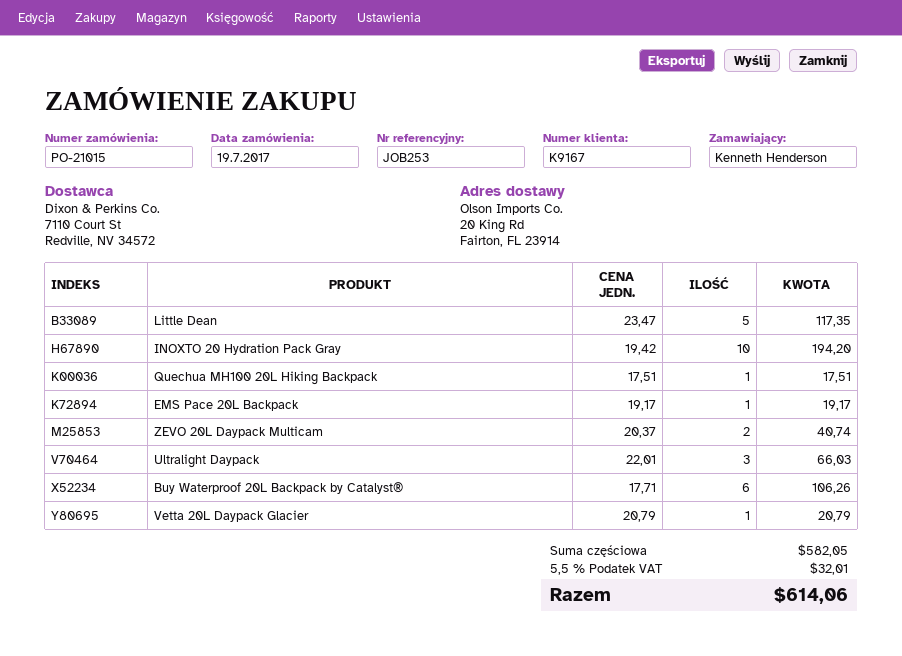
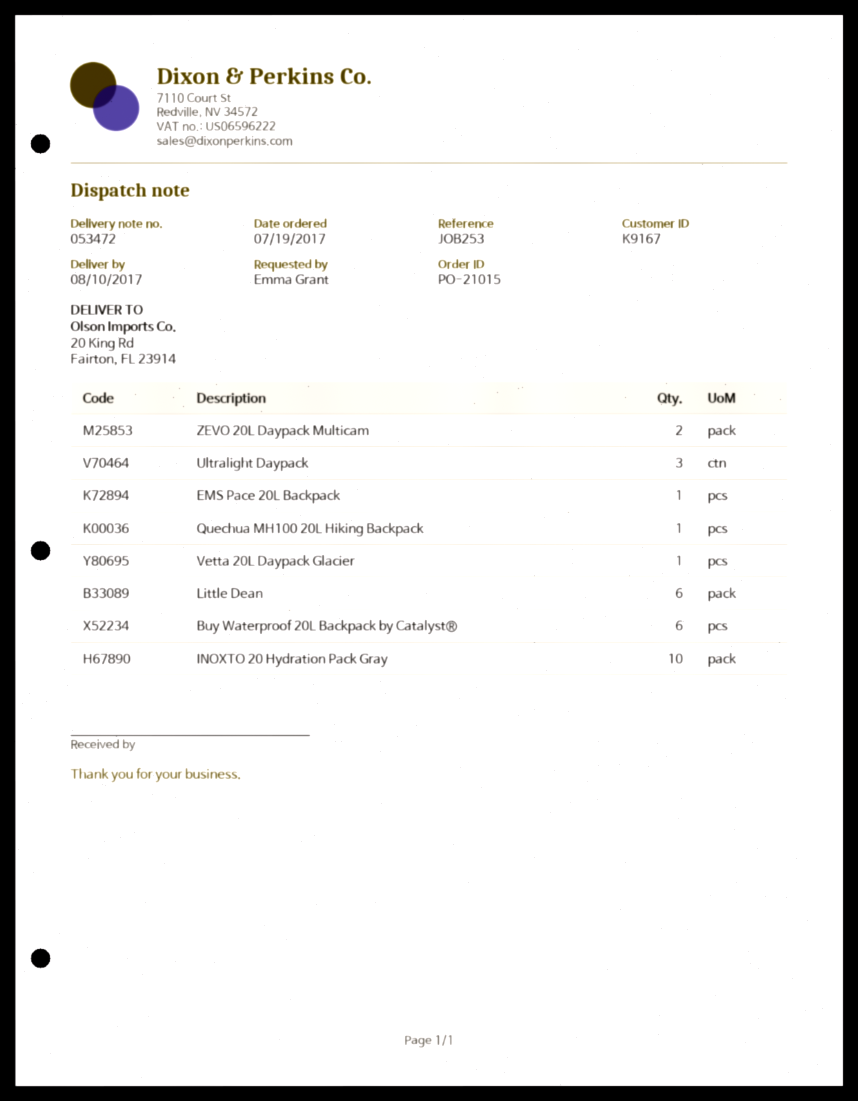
ordered by: Kenneth Henderson -> Emma Grant
Little Dean: 5 -> 6

